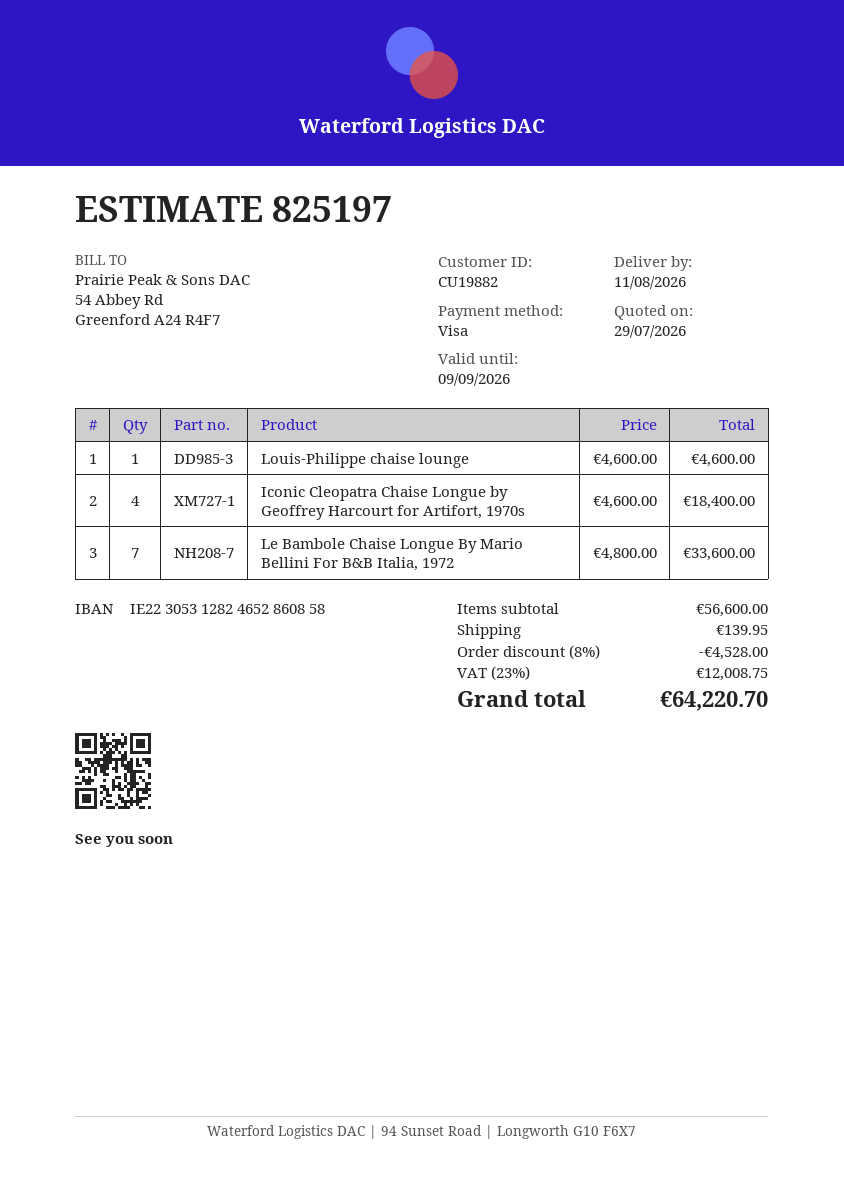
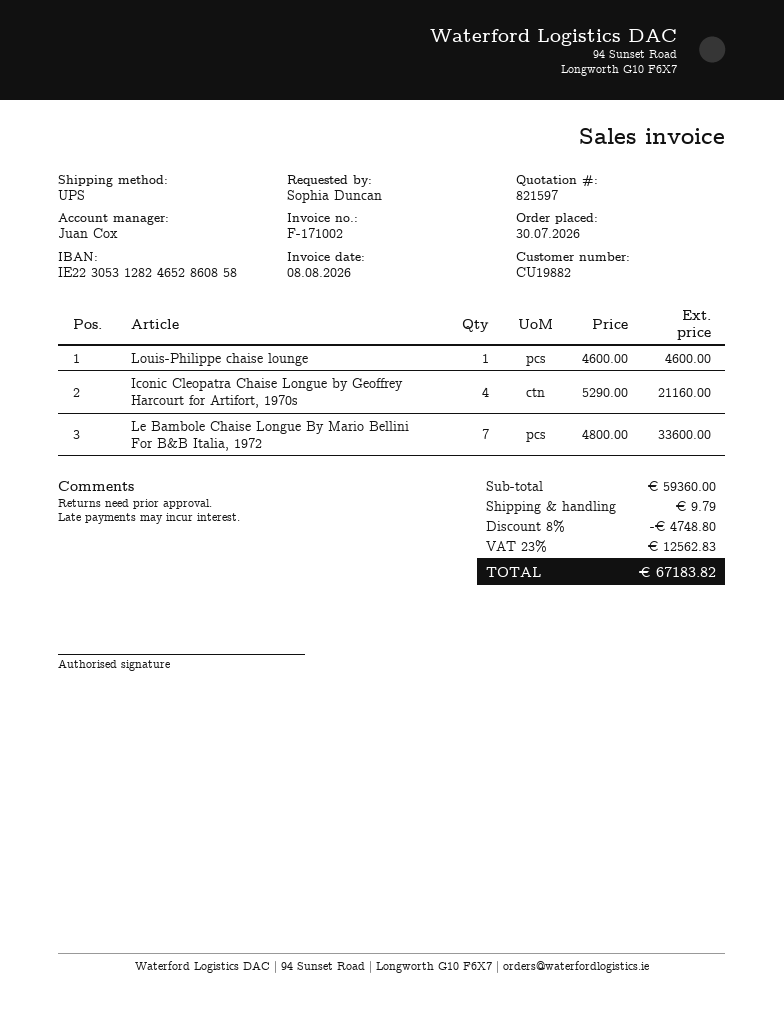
quote number: 825197 -> 821597
Iconic Cleopatra Chaise Longue by Geoffrey Harcourt for Artifort, 1970s: 4 x 4600.00 = 18400.00 -> 4 x 5290.00 = 21160.00
subtotal: 56600.00 -> 59360.00
discount: 8% = 4528.00 -> 8% = 4748.80
shipping: 139.95 -> 9.79
tax: 23% = 12008.75 -> 23% = 12562.83
total: 64220.70 -> 67183.82

